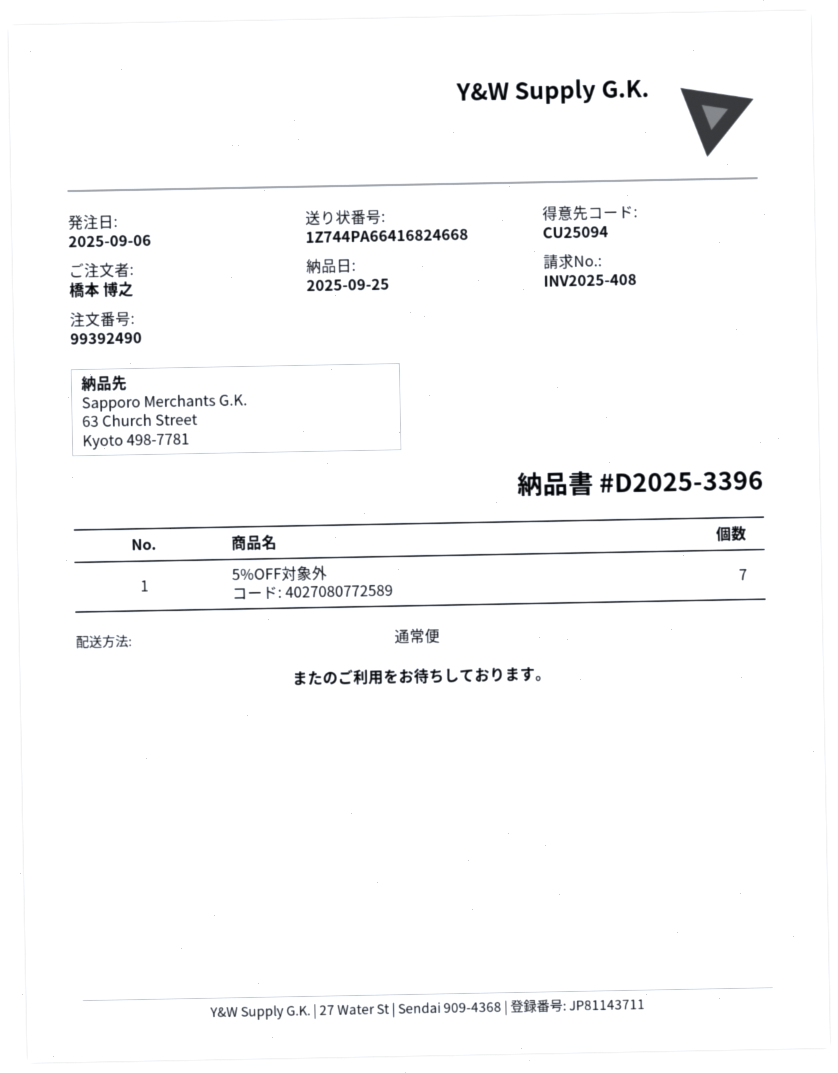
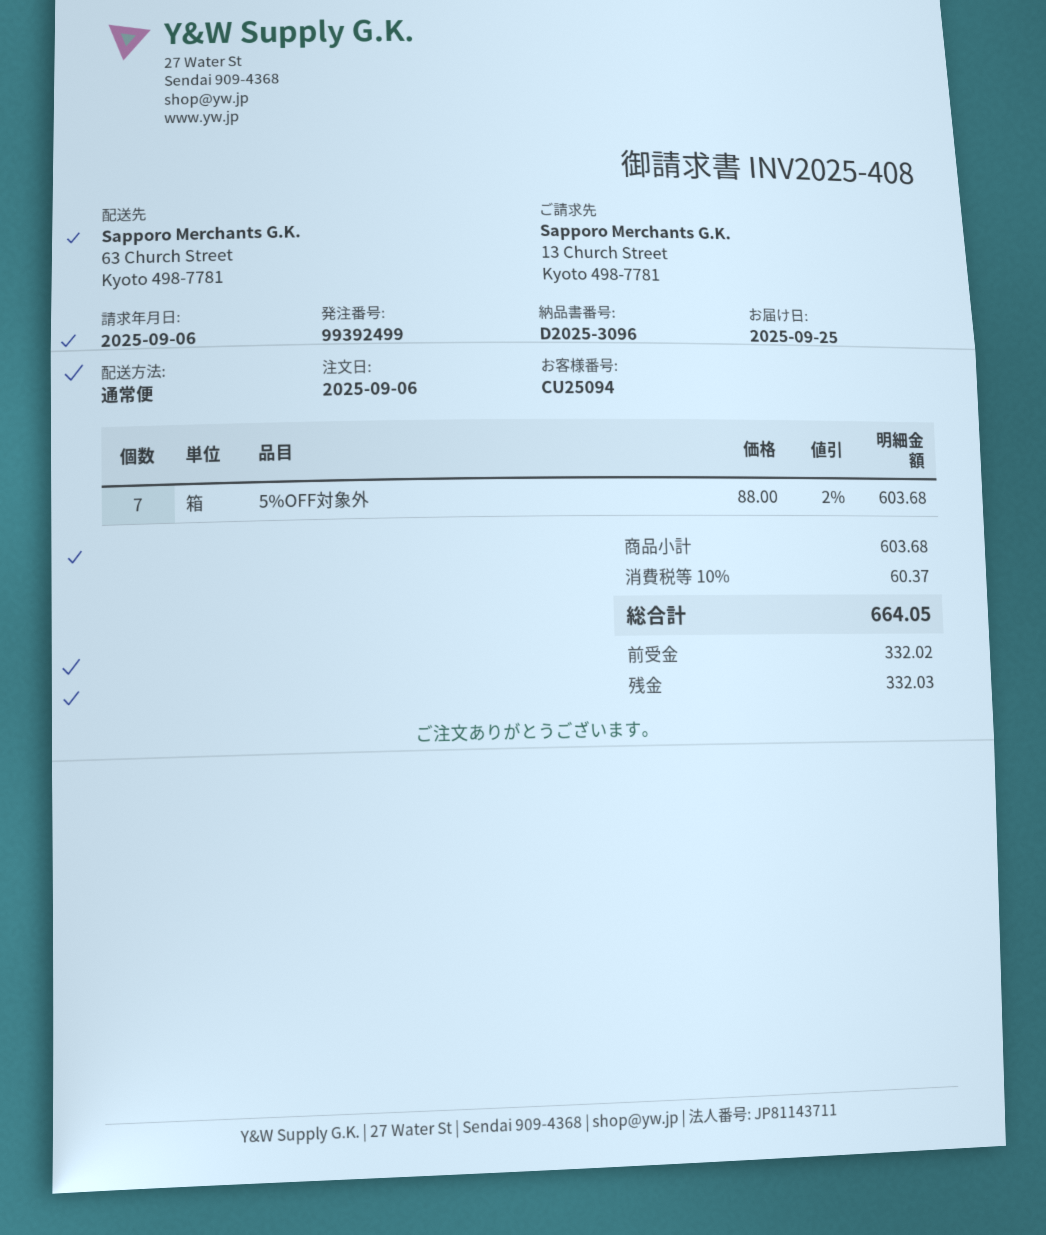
order number: 99392490 -> 99392499
delivery note number: D2025-3396 -> D2025-3096

